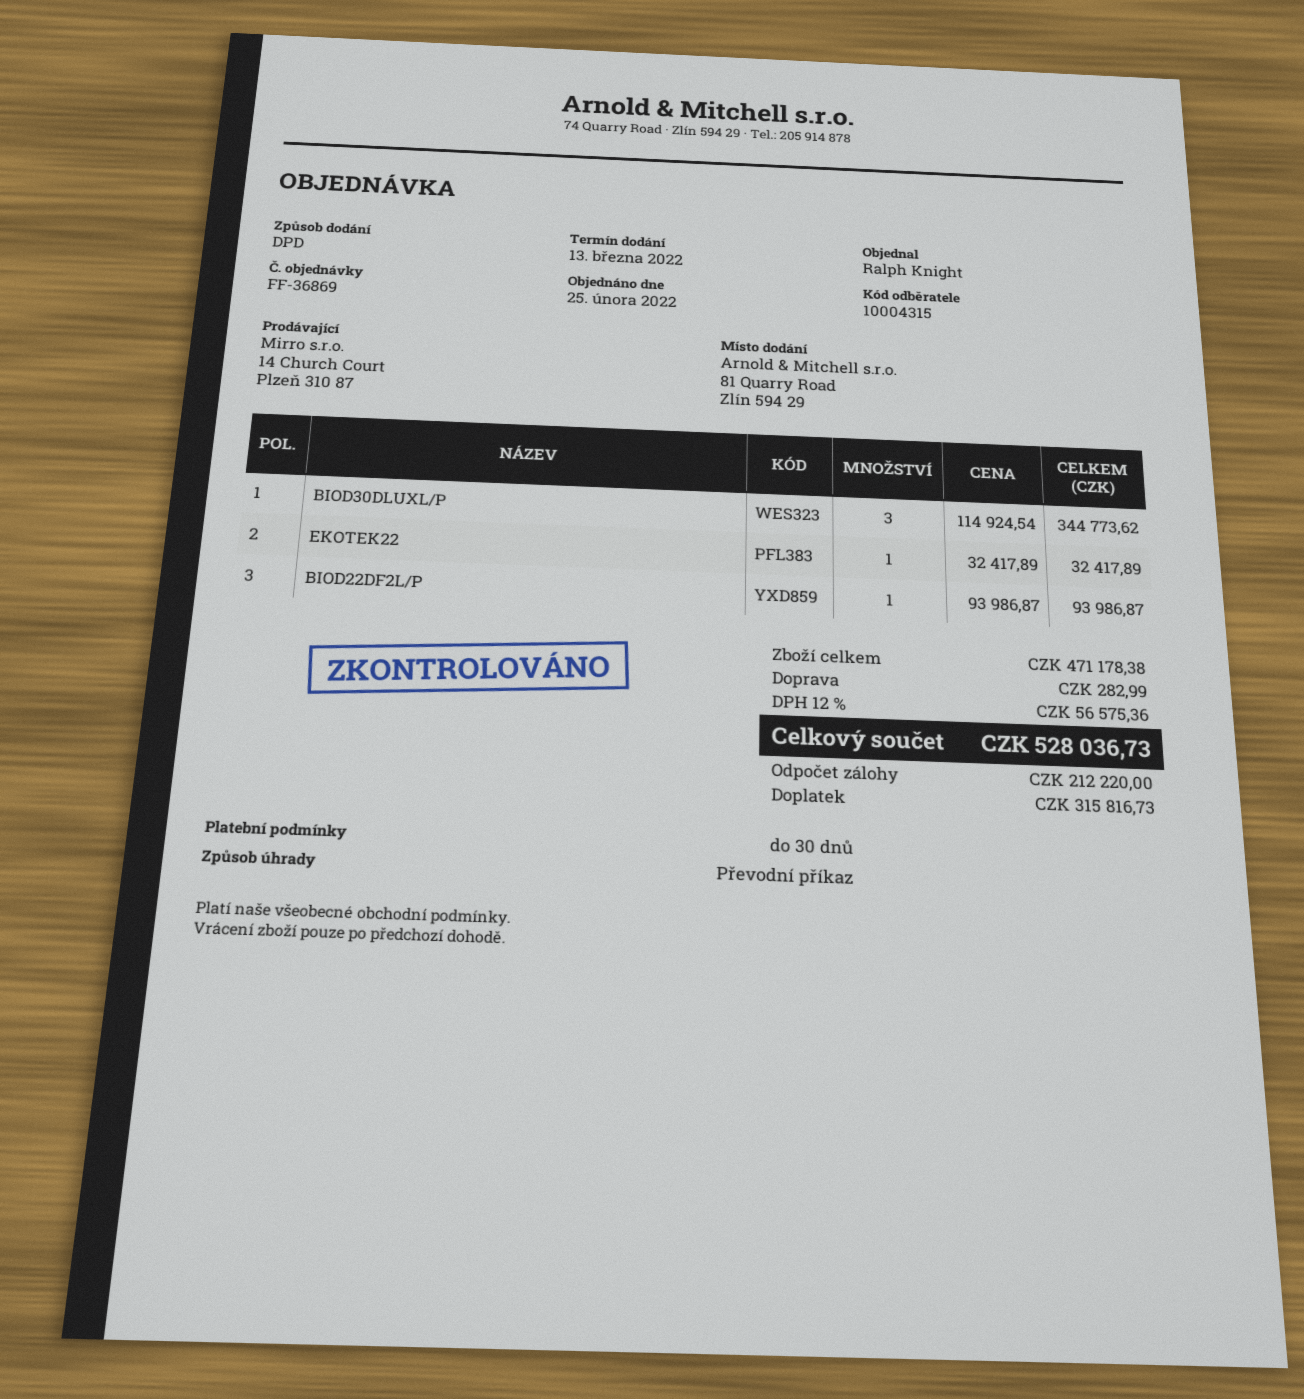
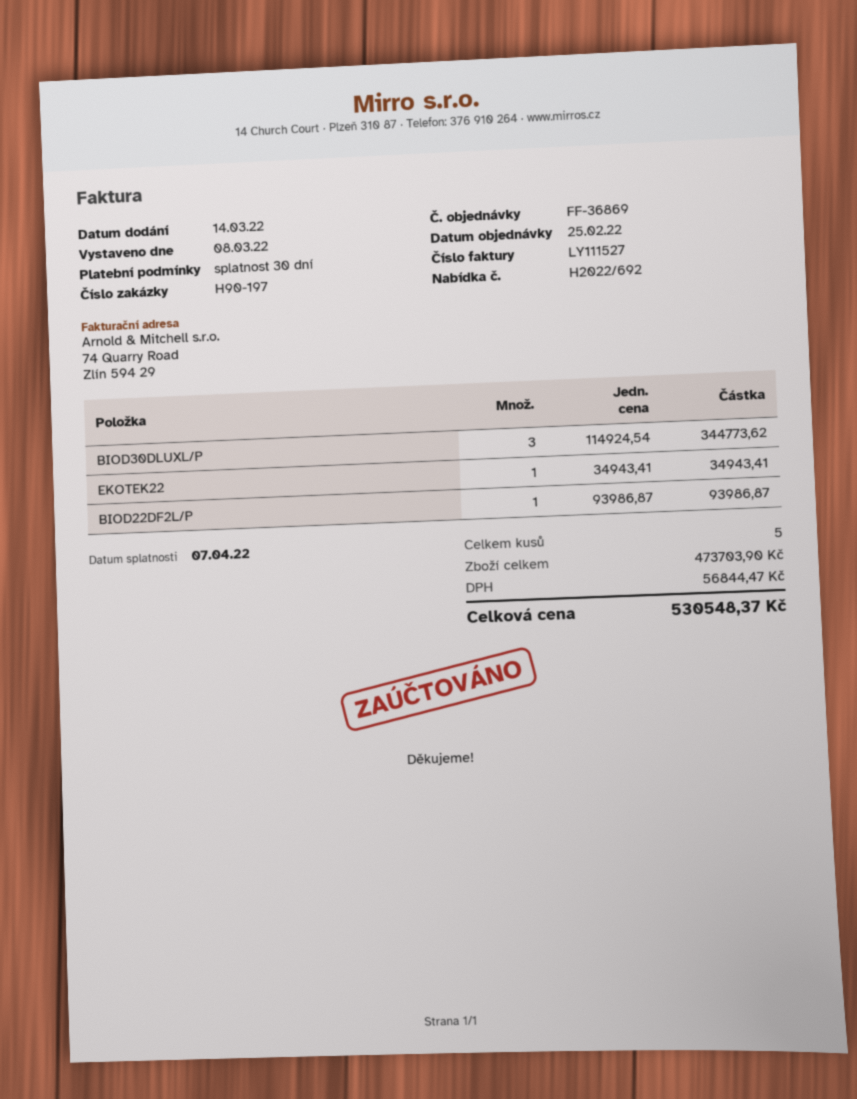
delivery date: 2022-03-13 -> 2022-03-14
EKOTEK22: 1 x 32417.89 = 32417.89 -> 1 x 34943.41 = 34943.41
subtotal: 471178.38 -> 473703.90
shipping: 282.99 -> none
tax: 56575.36 -> 56844.47
total: 528036.73 -> 530548.37

